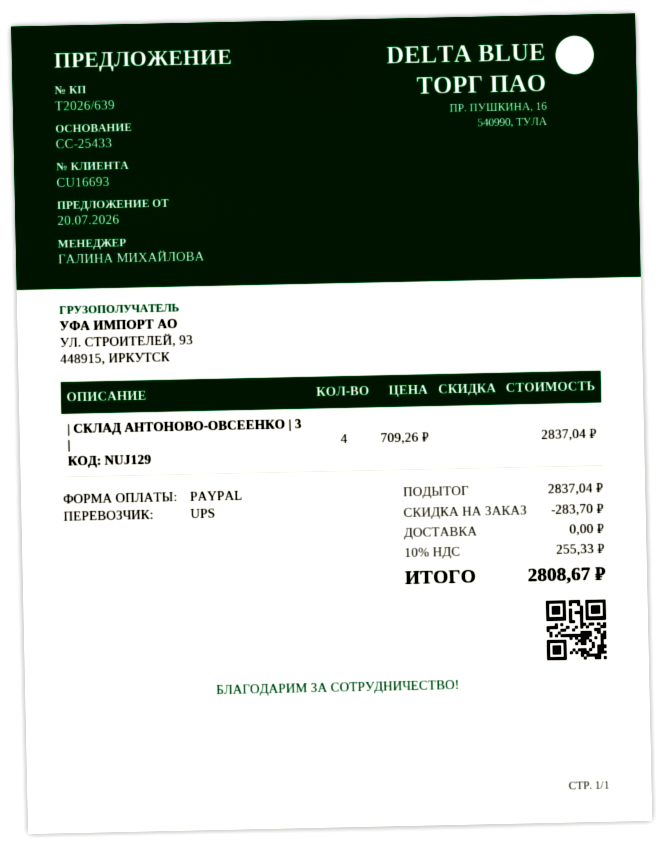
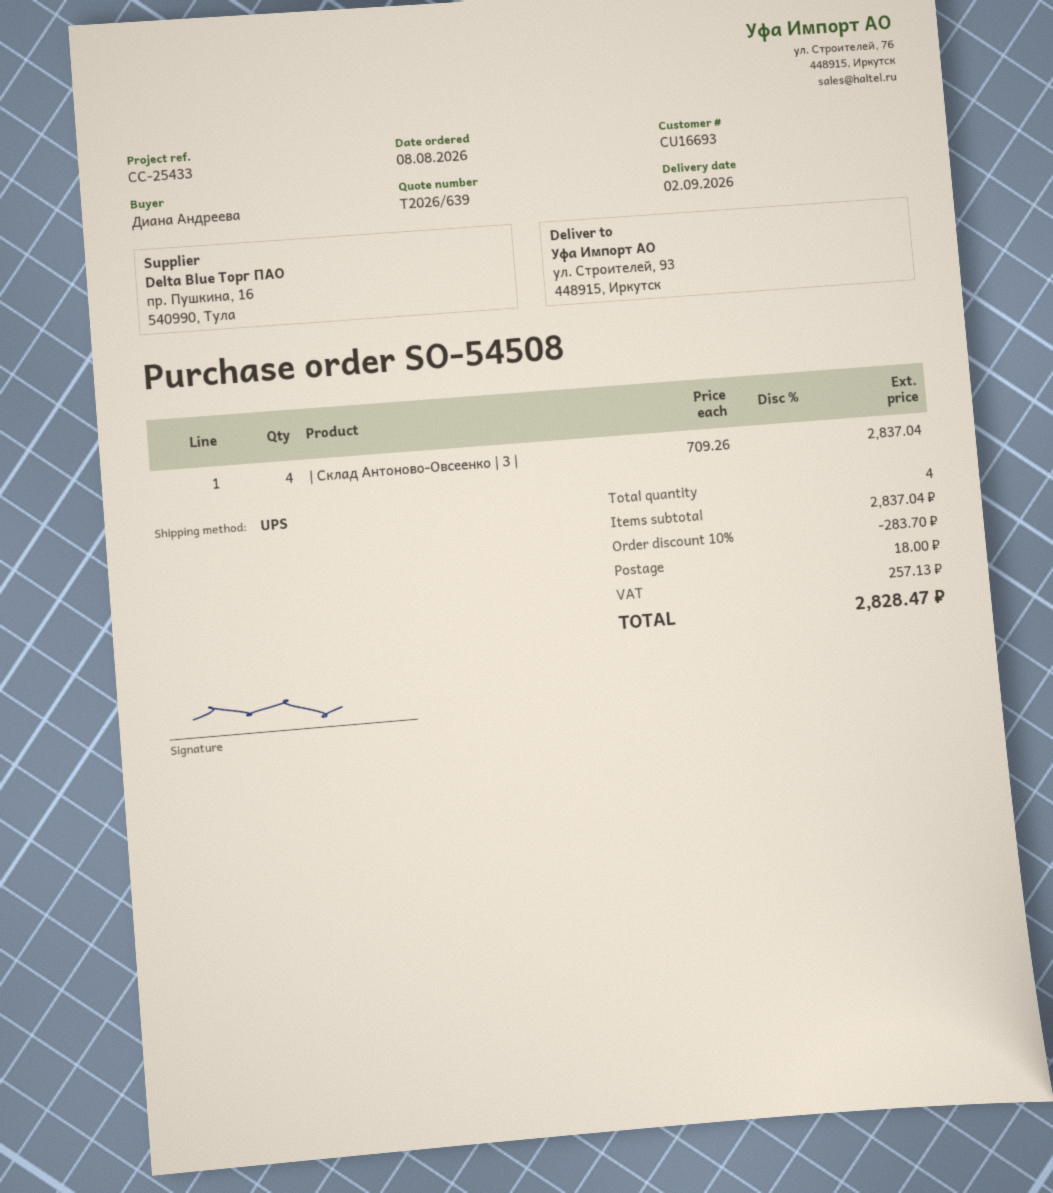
shipping: 0.00 -> 18.00
tax: 255.33 -> 257.13
total: 2808.67 -> 2828.47

